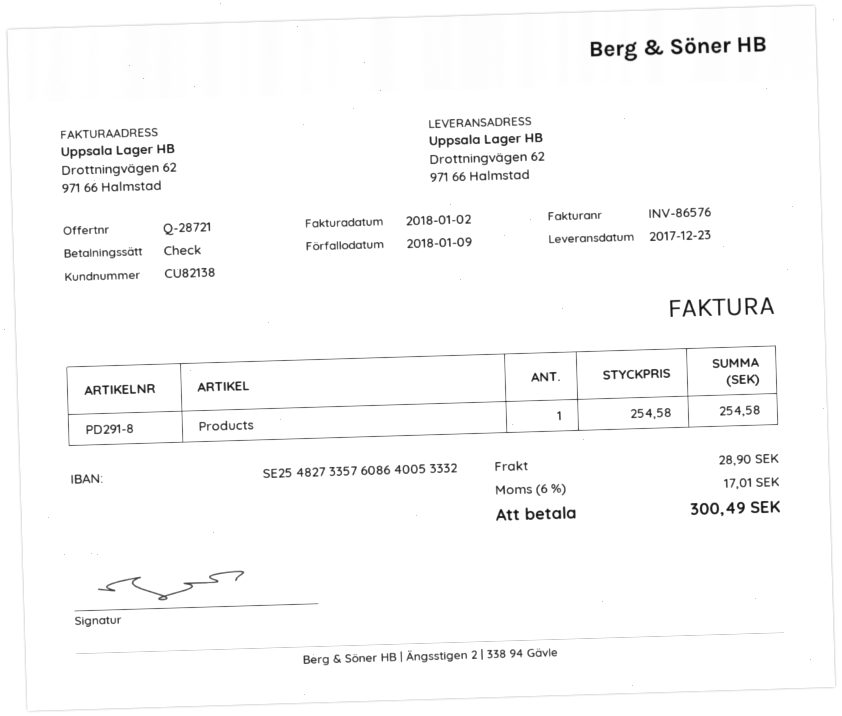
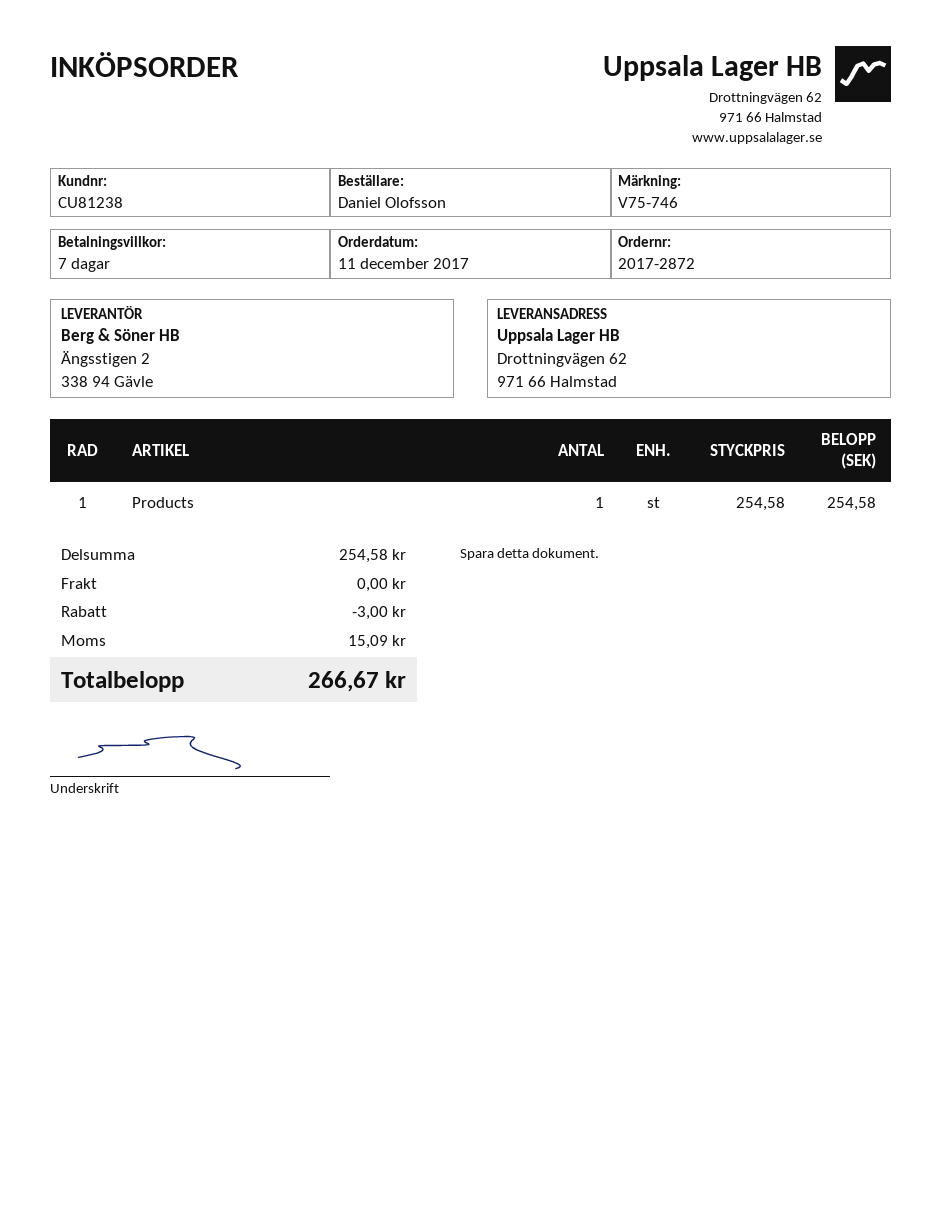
customer number: CU82138 -> CU81238
discount: none -> 3.00
shipping: 28.90 -> 0.00
tax: 17.01 -> 15.09
total: 300.49 -> 266.67

